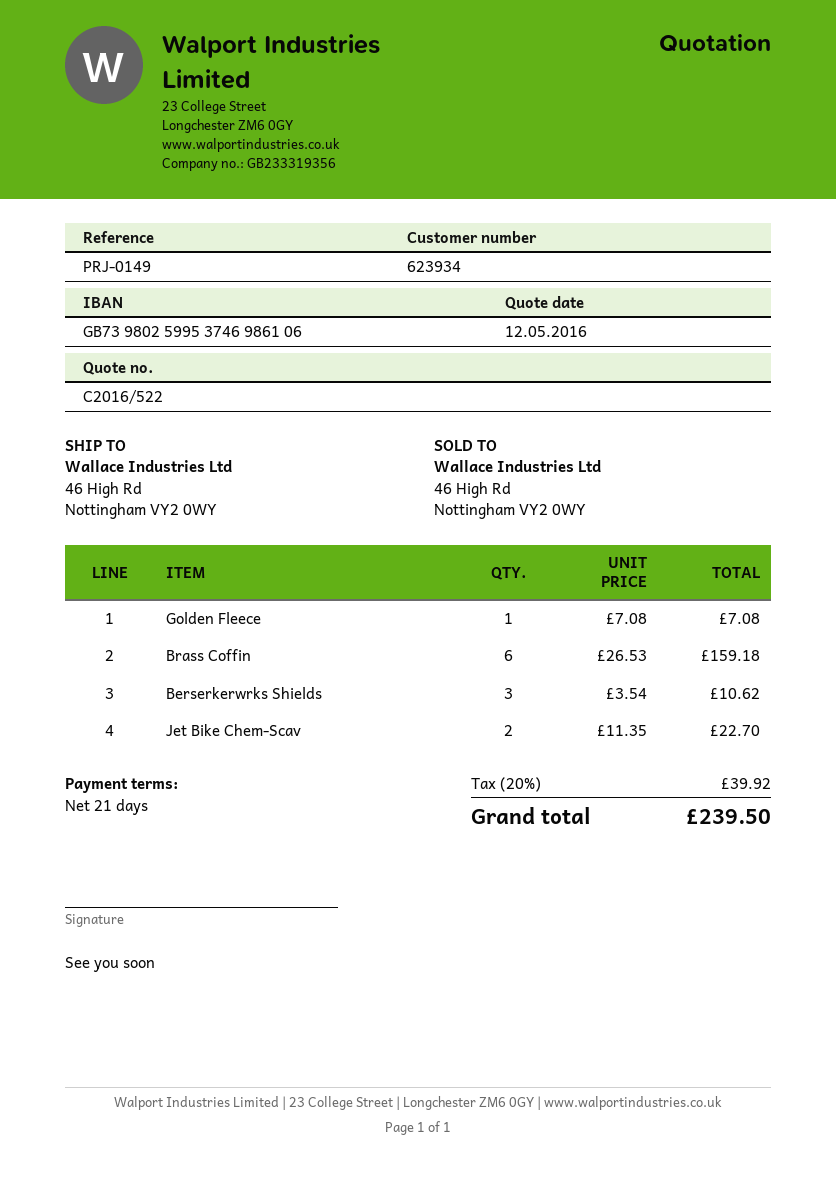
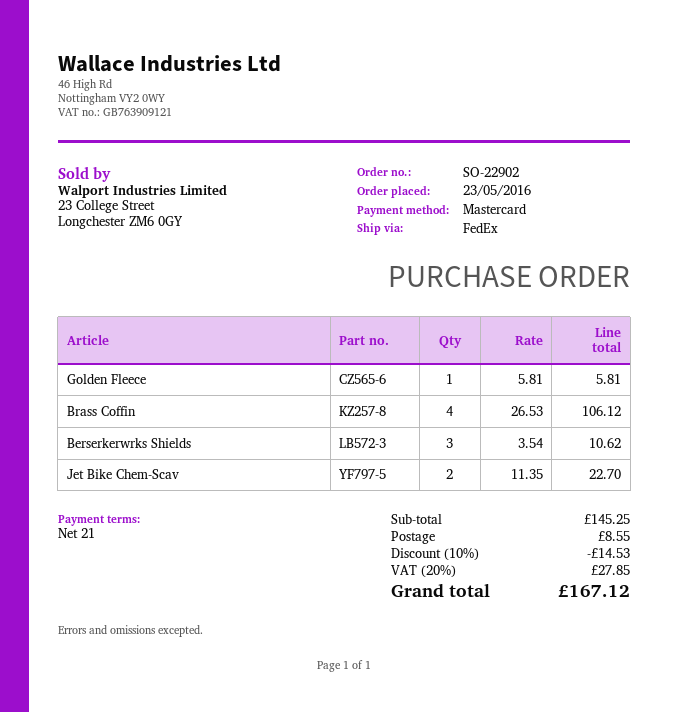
Golden Fleece: 1 x 7.08 = 7.08 -> 1 x 5.81 = 5.81
Brass Coffin: 6 x 26.53 = 159.18 -> 4 x 26.53 = 106.12
discount: none -> 10% = 14.53
shipping: none -> 8.55
tax: 20% = 39.92 -> 20% = 27.85
total: 239.50 -> 167.12

